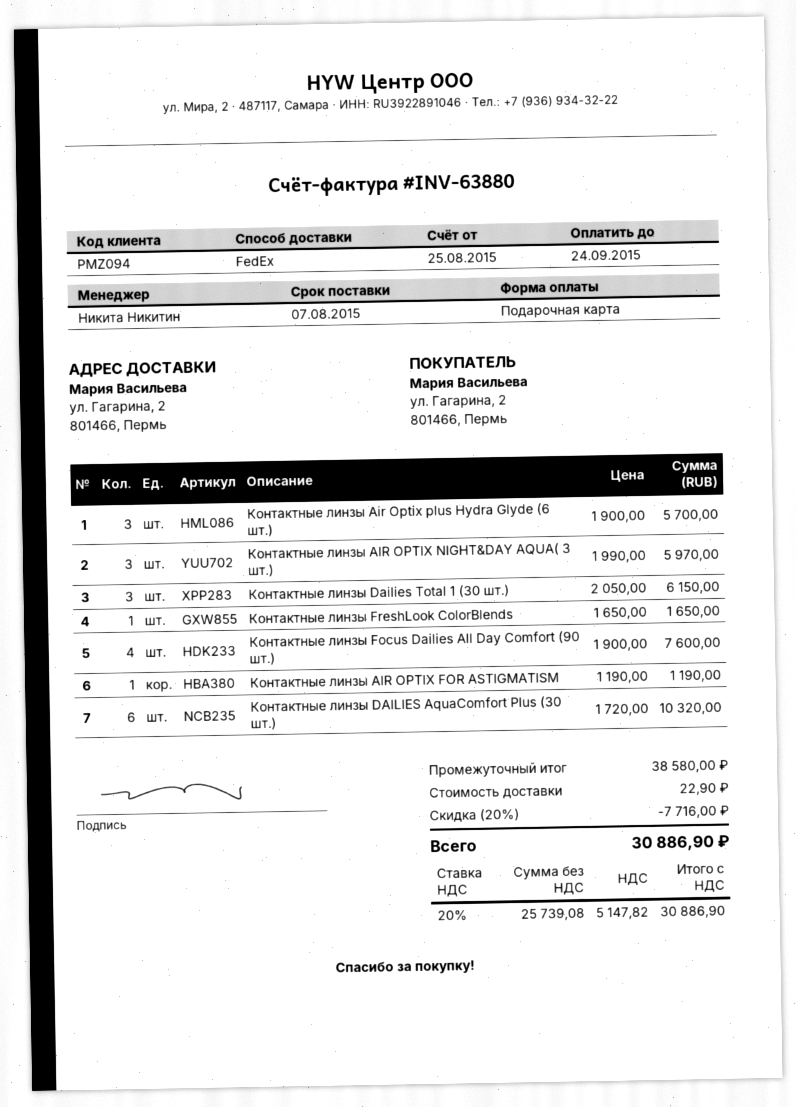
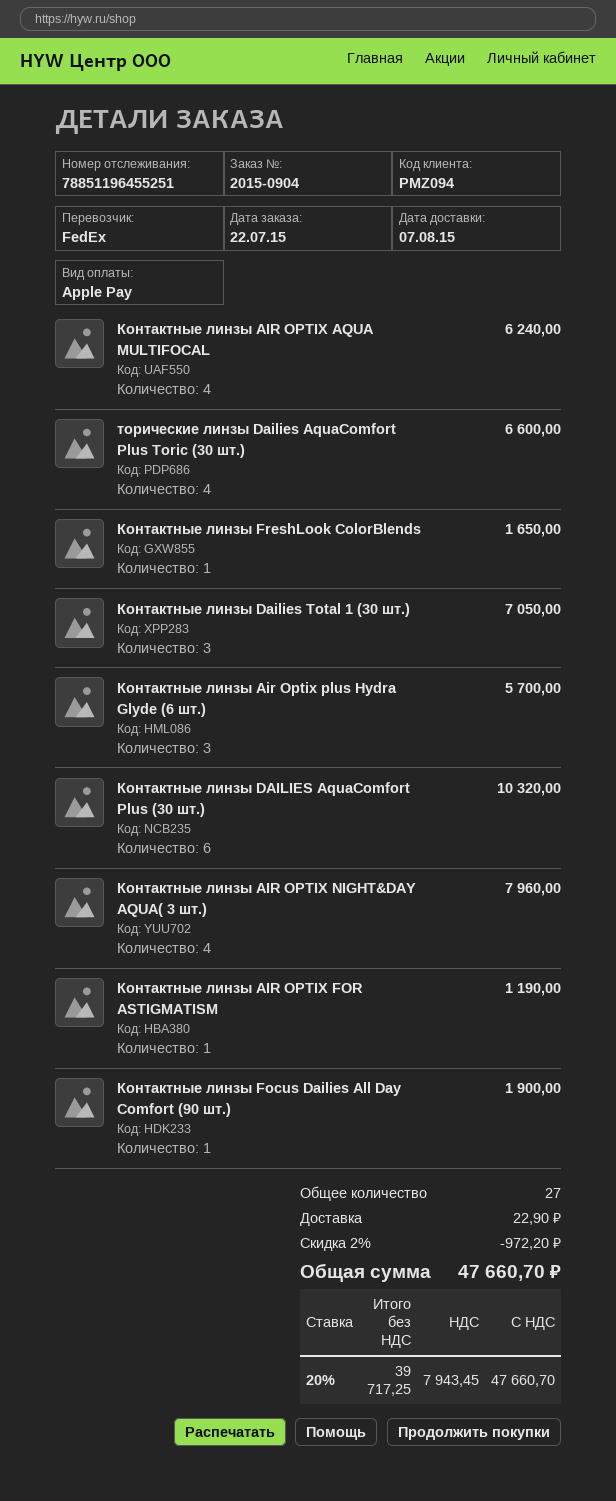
payment method: gift card -> Apple Pay
Контактные линзы AIR OPTIX NIGHT&DAY AQUA( 3 шт.): 3 for 5970.00 -> 4 for 7960.00
Контактные линзы Dailies Total 1 (30 шт.): 3 for 6150.00 -> 3 for 7050.00
Контактные линзы Focus Dailies All Day Comfort (90 шт.): 4 for 7600.00 -> 1 for 1900.00
Контактные линзы AIR OPTIX AQUA MULTIFOCAL: none -> 4 for 6240.00
торические линзы Dailies AquaComfort Plus Toric (30 шт.): none -> 4 for 6600.00
discount: 20% = 7716.00 -> 2% = 972.20
net: 25739.08 -> 39717.25
tax: 20% = 5147.82 -> 20% = 7943.45
total: 30886.90 -> 47660.70

